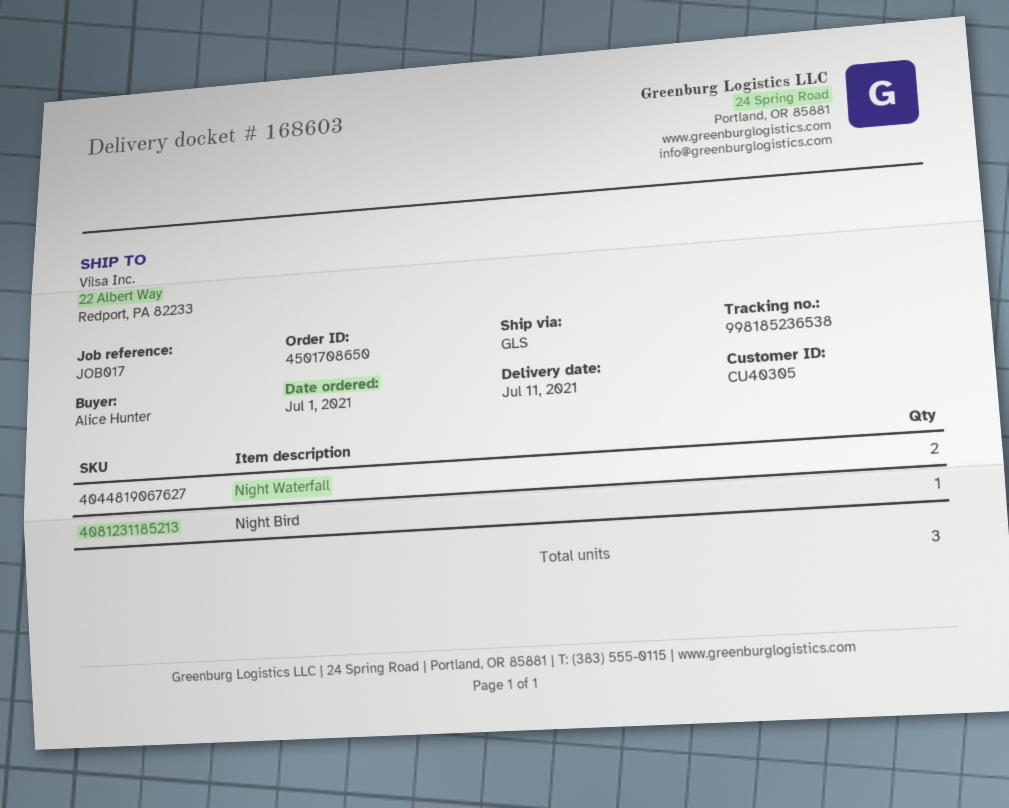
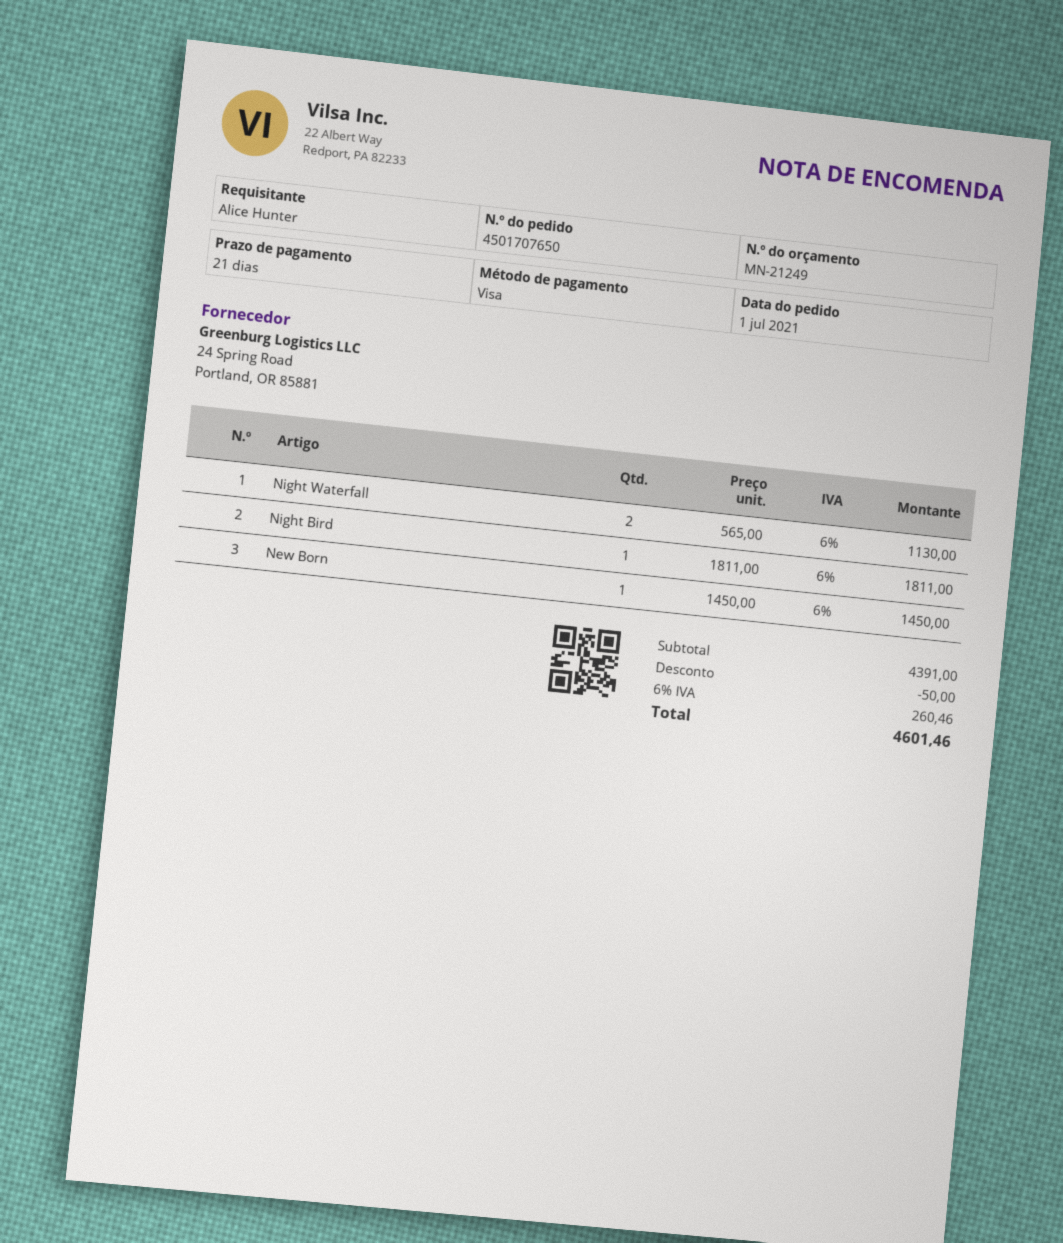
order number: 4501708650 -> 4501707650
New Born: none -> 1

